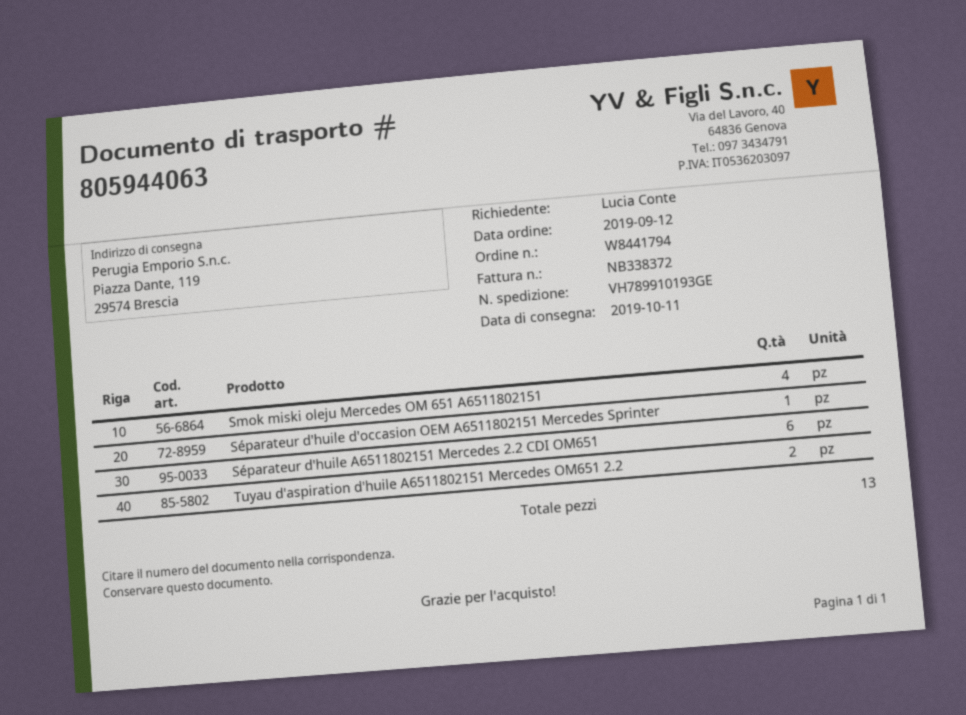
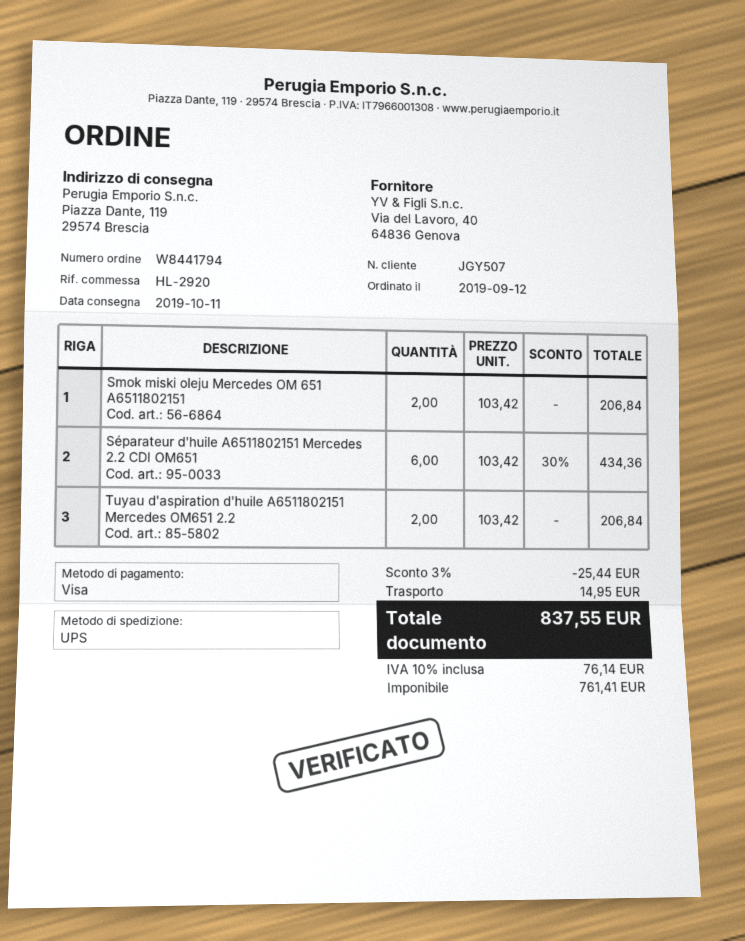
Smok miski oleju Mercedes OM 651 A6511802151: 4 -> 2
Séparateur d'huile d'occasion OEM A6511802151 Mercedes Sprinter: 1 -> none

